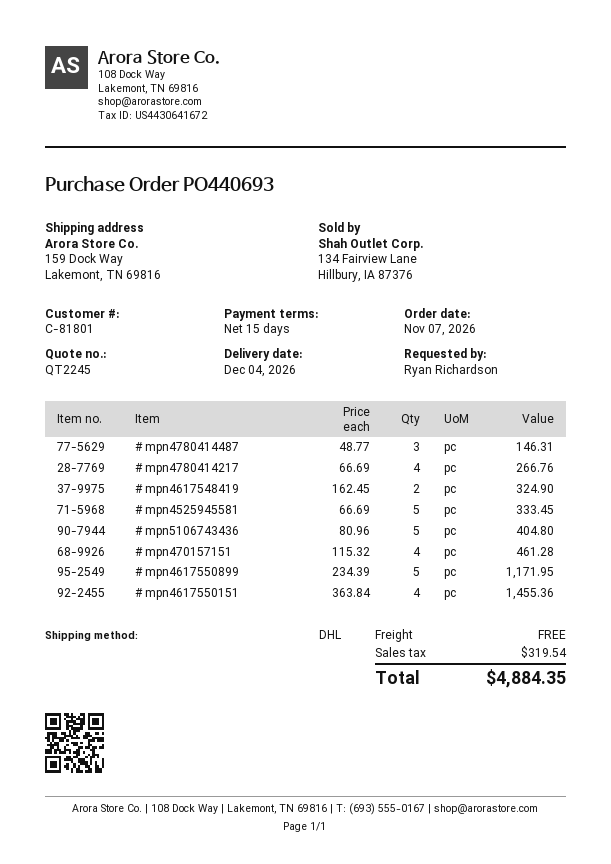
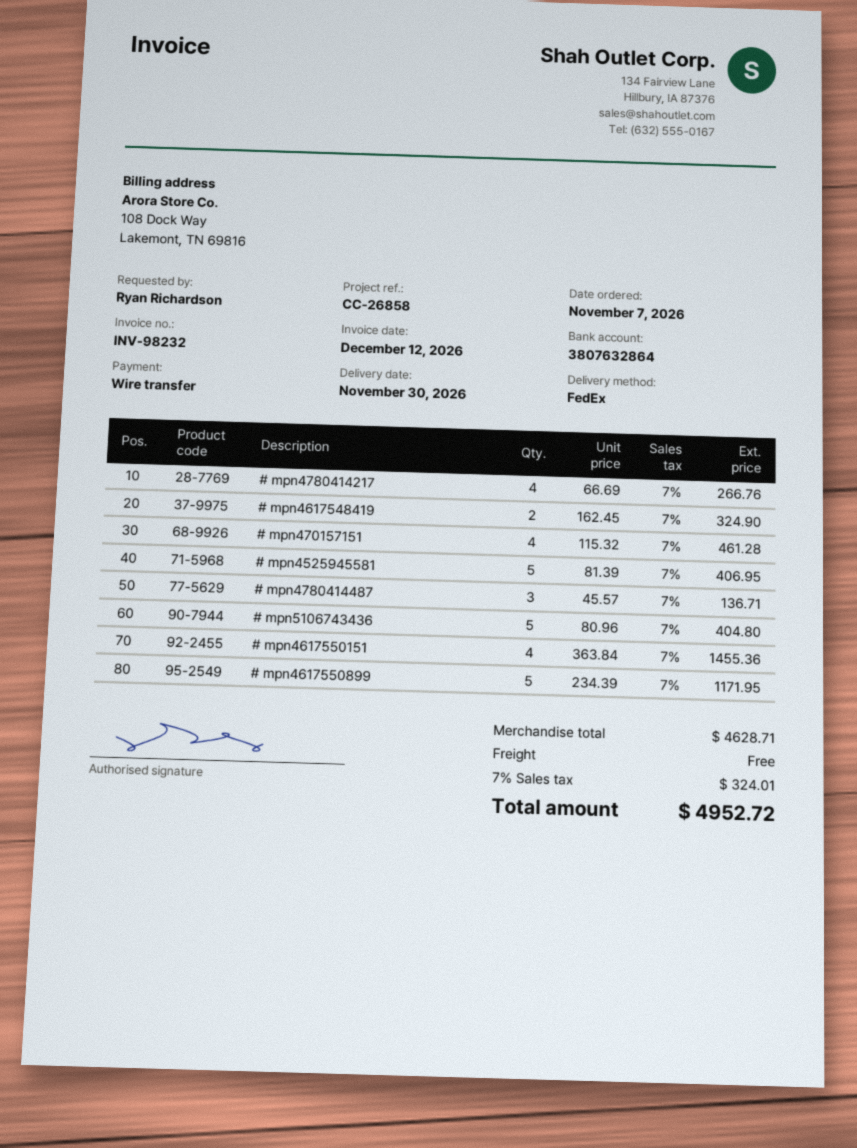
delivery date: 2026-12-04 -> 2026-11-30
shipping method: DHL -> FedEx
# mpn4780414487: 3 x 48.77 = 146.31 -> 3 x 45.57 = 136.71
# mpn4525945581: 5 x 66.69 = 333.45 -> 5 x 81.39 = 406.95
tax: 319.54 -> 324.01
total: 4884.35 -> 4952.72

